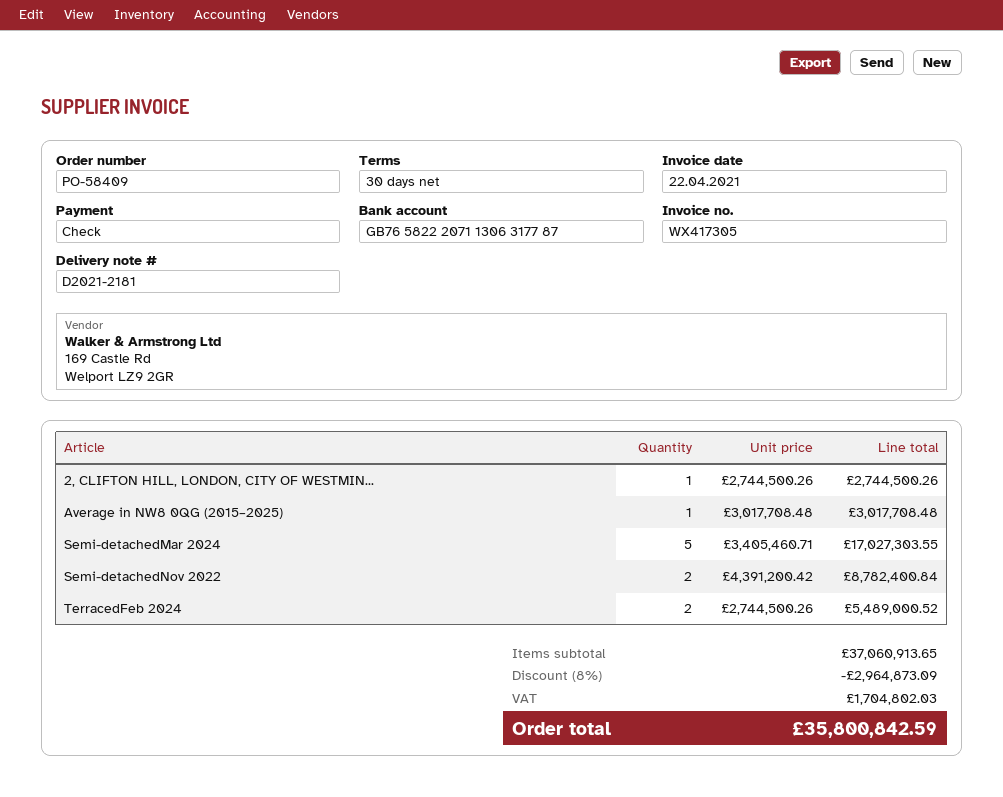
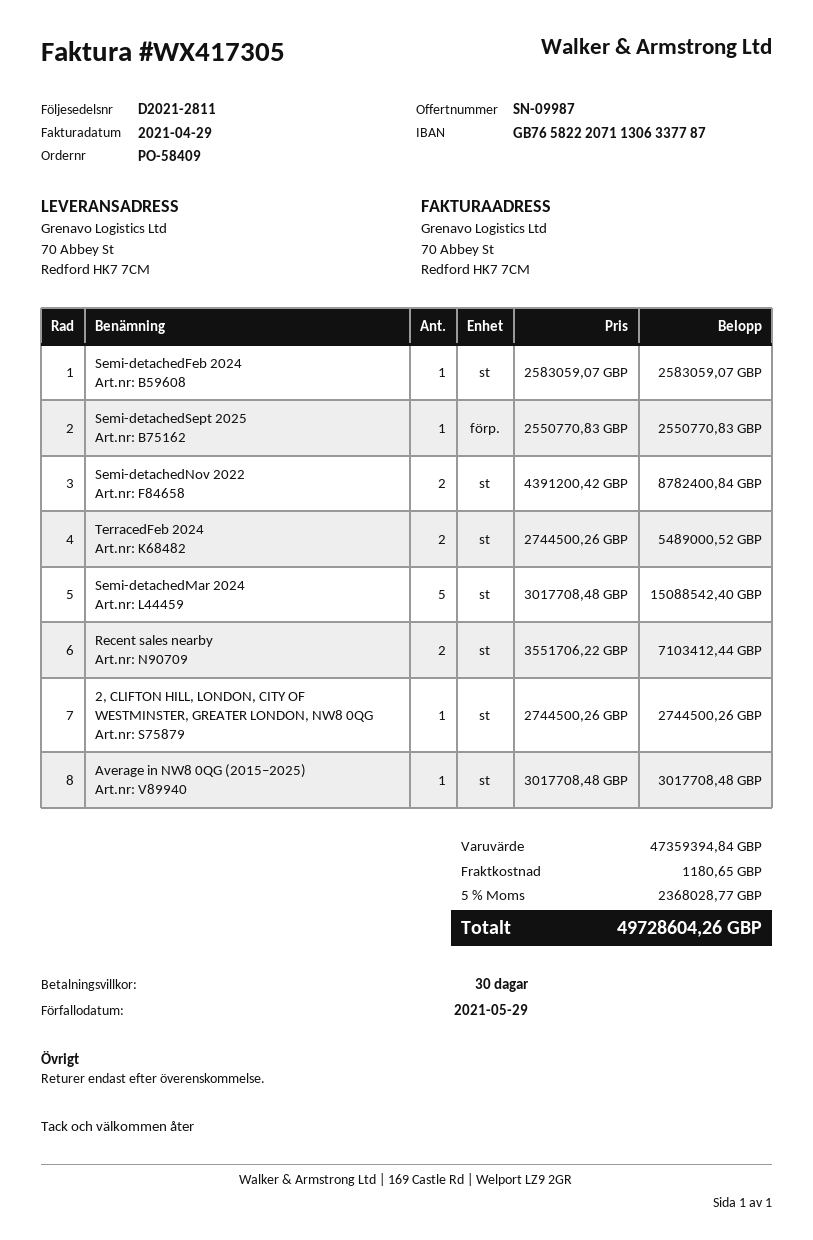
delivery note number: D2021-2181 -> D2021-2811
invoice date: 2021-04-22 -> 2021-04-29
bank account: GB76582220711306317787 -> GB76582220711306337787
Semi-detachedMar 2024: 5 x 3405460.71 = 17027303.55 -> 5 x 3017708.48 = 15088542.40
Semi-detachedFeb 2024: none -> 1 x 2583059.07 = 2583059.07
Semi-detachedSept 2025: none -> 1 x 2550770.83 = 2550770.83
Recent sales nearby: none -> 2 x 3551706.22 = 7103412.44
subtotal: 37060913.65 -> 47359394.84
discount: 8% = 2964873.09 -> none
shipping: none -> 1180.65
tax: 1704802.03 -> 2368028.77
total: 35800842.59 -> 49728604.26

